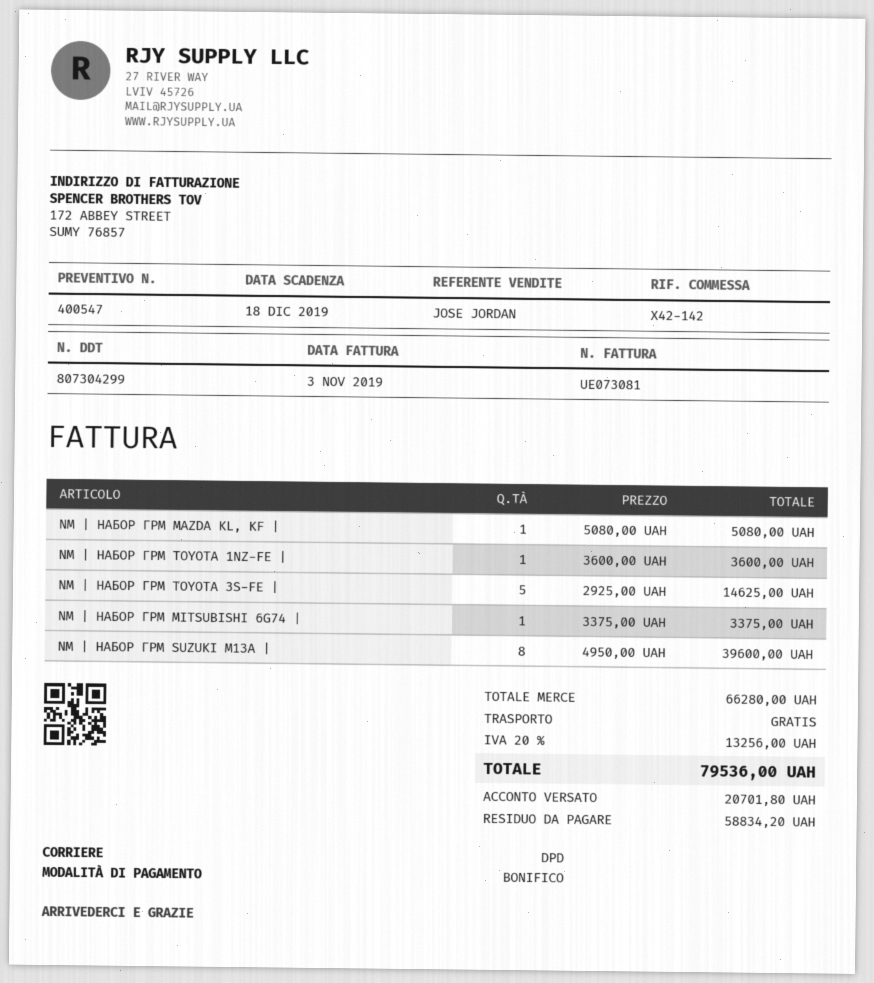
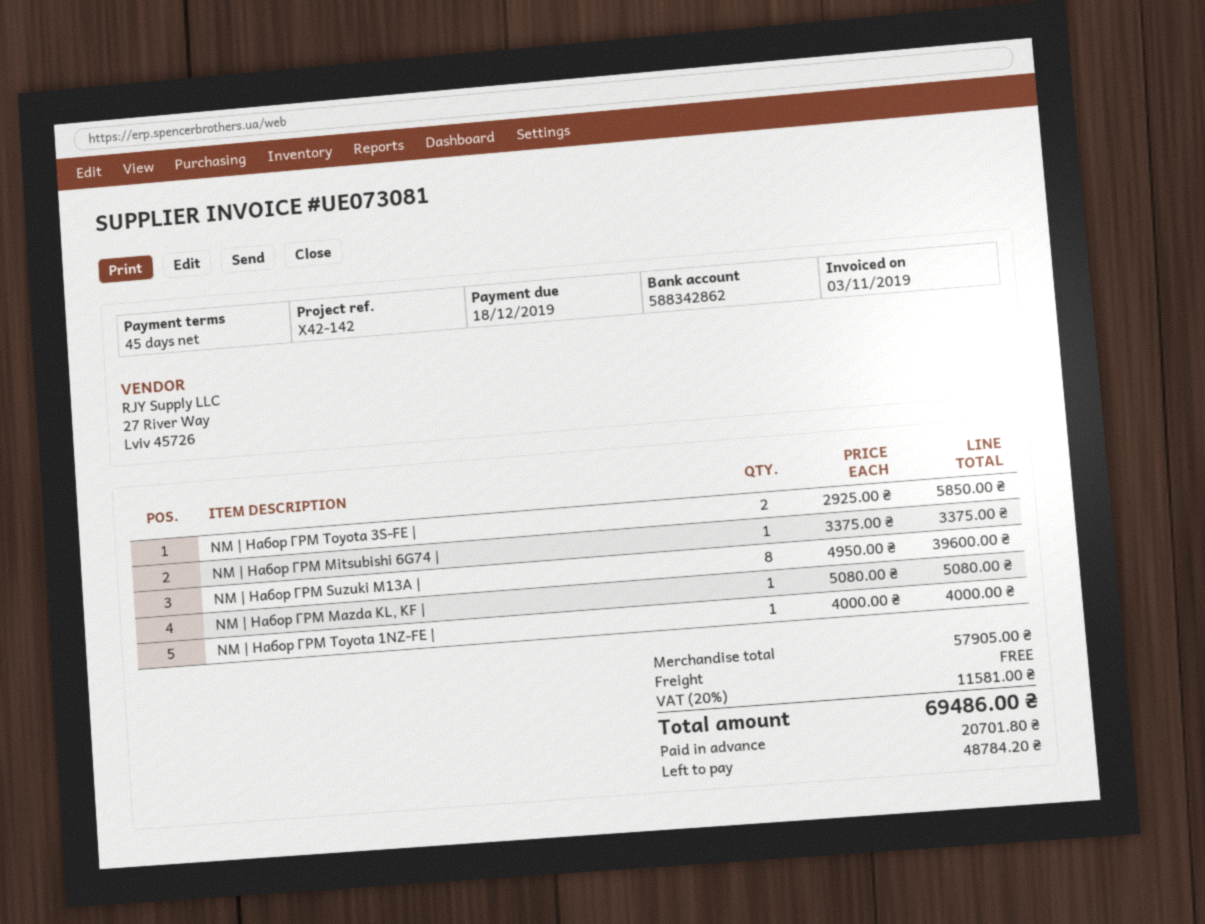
NM | НАБОР ГРМ TOYOTA 1NZ-FE |: 1 x 3600.00 = 3600.00 -> 1 x 4000.00 = 4000.00
NM | НАБОР ГРМ TOYOTA 3S-FE |: 5 x 2925.00 = 14625.00 -> 2 x 2925.00 = 5850.00
subtotal: 66280.00 -> 57905.00
tax: 20% = 13256.00 -> 20% = 11581.00
total: 79536.00 -> 69486.00
balance: 58834.20 -> 48784.20

